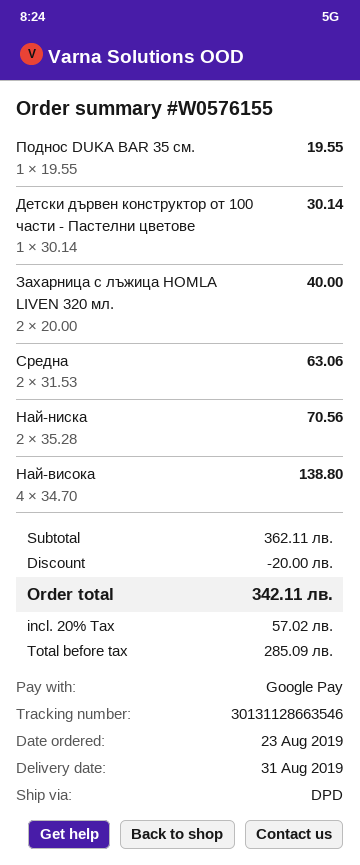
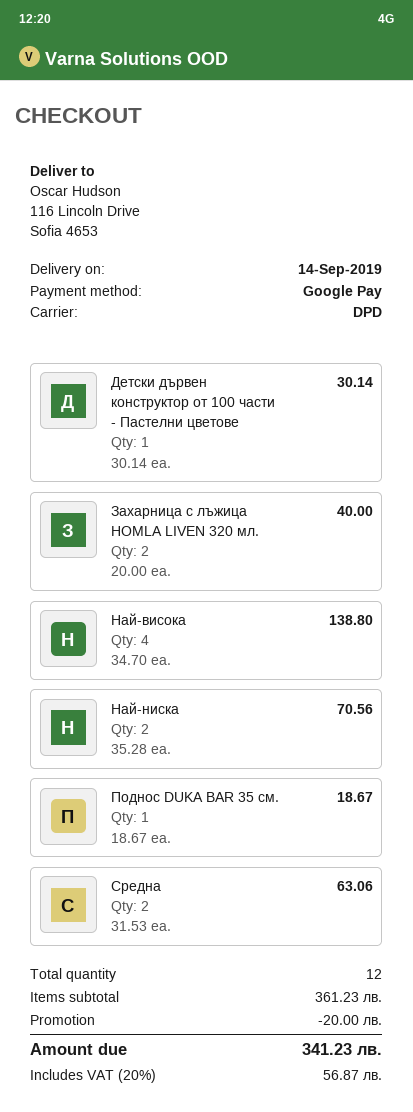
delivery date: 2019-08-31 -> 2019-09-14
Поднос DUKA BAR 35 см.: 1 x 19.55 = 19.55 -> 1 x 18.67 = 18.67
subtotal: 362.11 -> 361.23
tax: 20% = 57.02 -> 20% = 56.87
total: 342.11 -> 341.23

